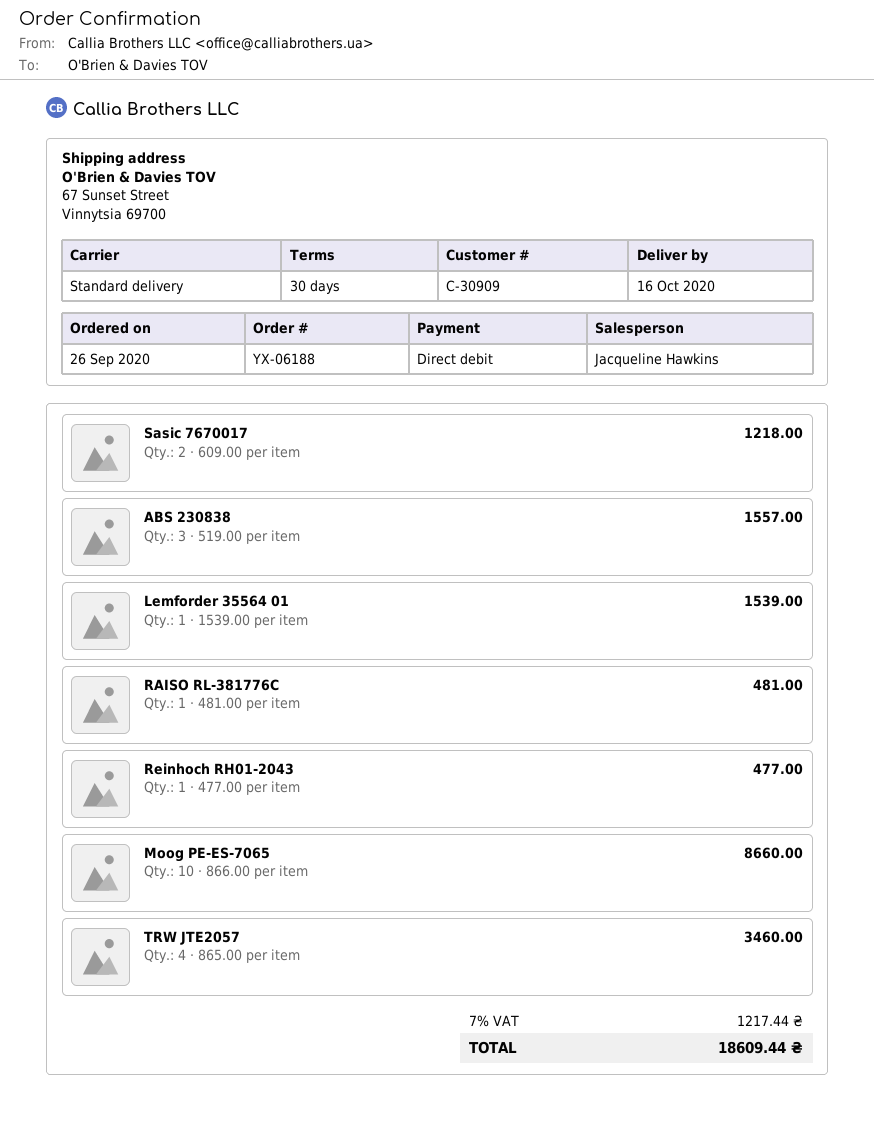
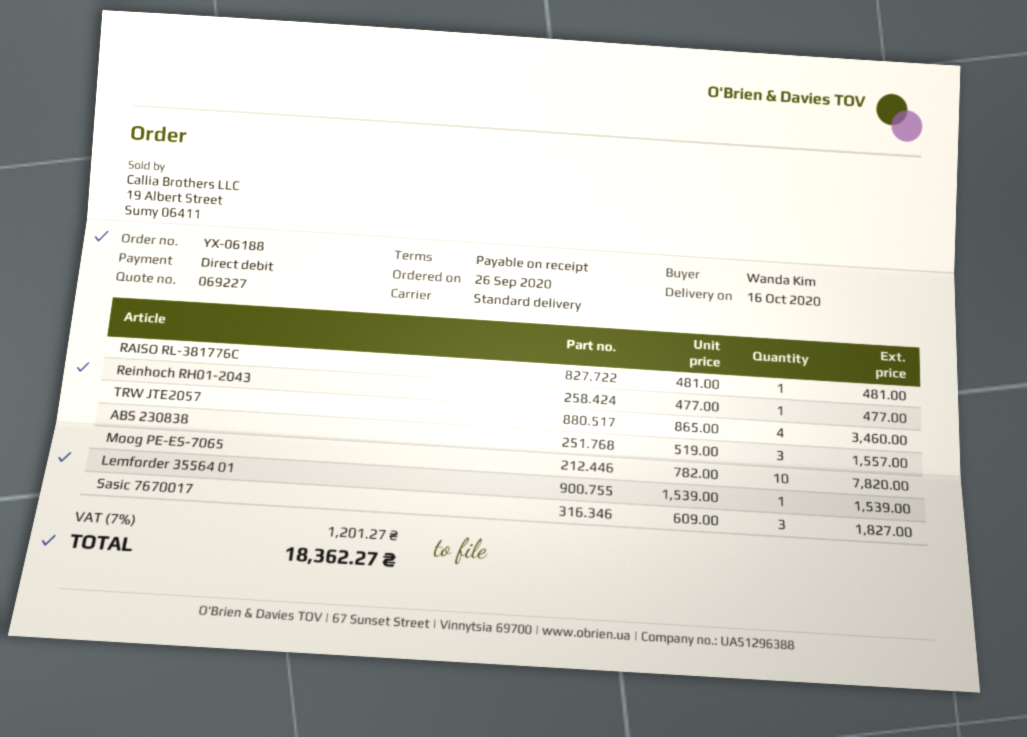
payment terms: 30 days -> on receipt
Sasic 7670017: 2 x 609.00 = 1218.00 -> 3 x 609.00 = 1827.00
Moog PE-ES-7065: 10 x 866.00 = 8660.00 -> 10 x 782.00 = 7820.00
tax: 7% = 1217.44 -> 7% = 1201.27
total: 18609.44 -> 18362.27

